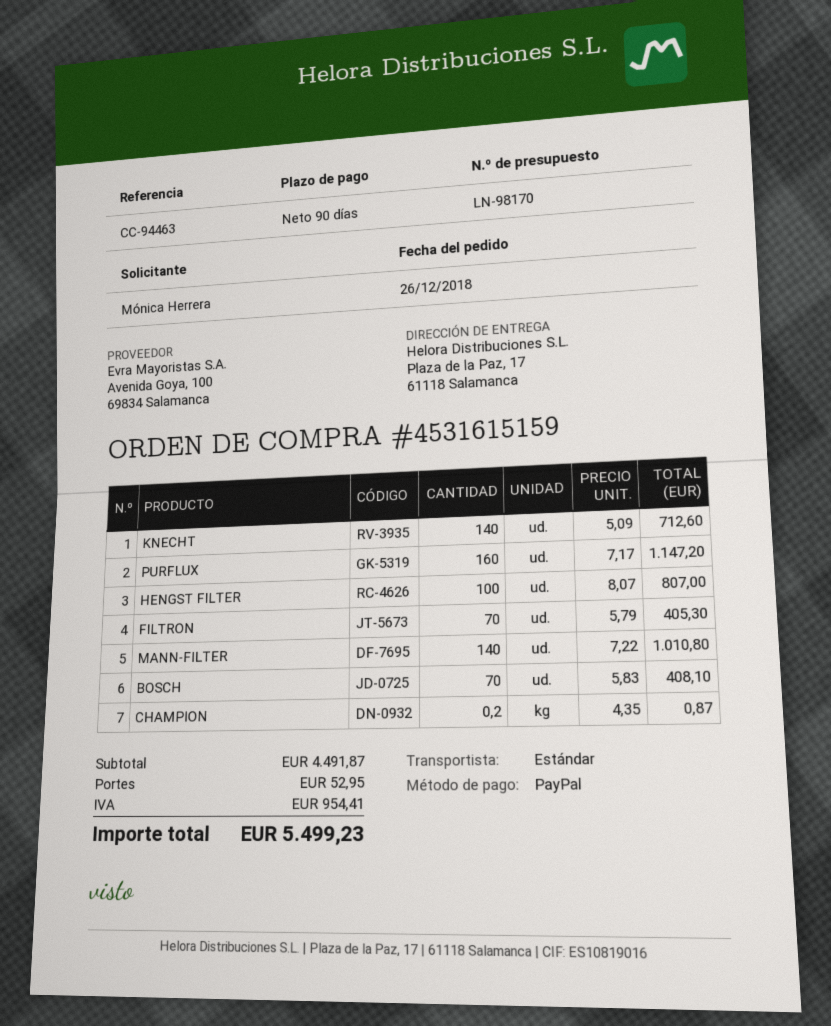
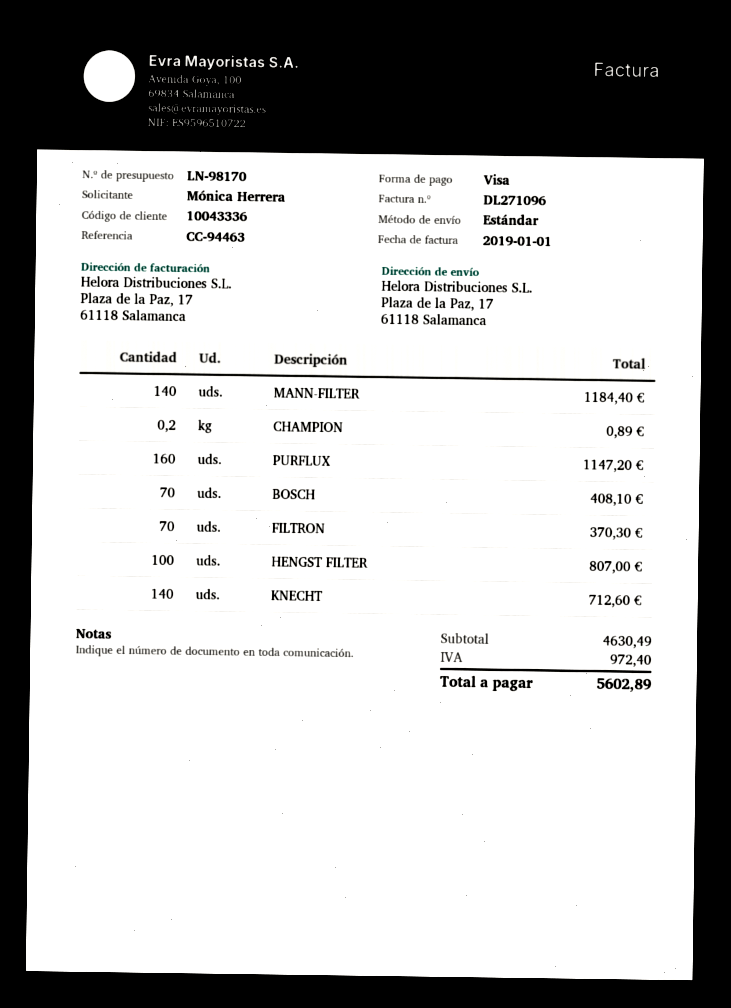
payment method: PayPal -> Visa
FILTRON: 70 for 405.30 -> 70 for 370.30
MANN-FILTER: 140 for 1010.80 -> 140 for 1184.40
CHAMPION: 0.2 for 0.87 -> 0.2 for 0.89
subtotal: 4491.87 -> 4630.49
shipping: 52.95 -> none
tax: 954.41 -> 972.40
total: 5499.23 -> 5602.89

